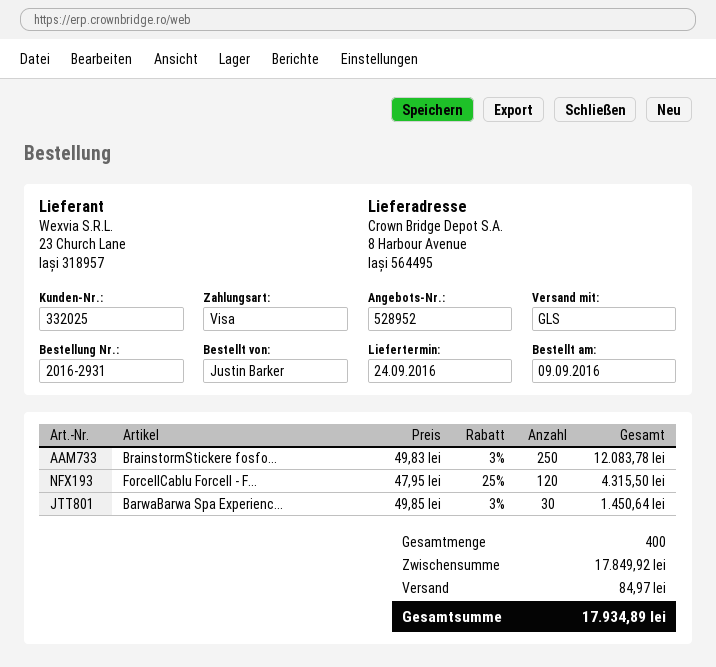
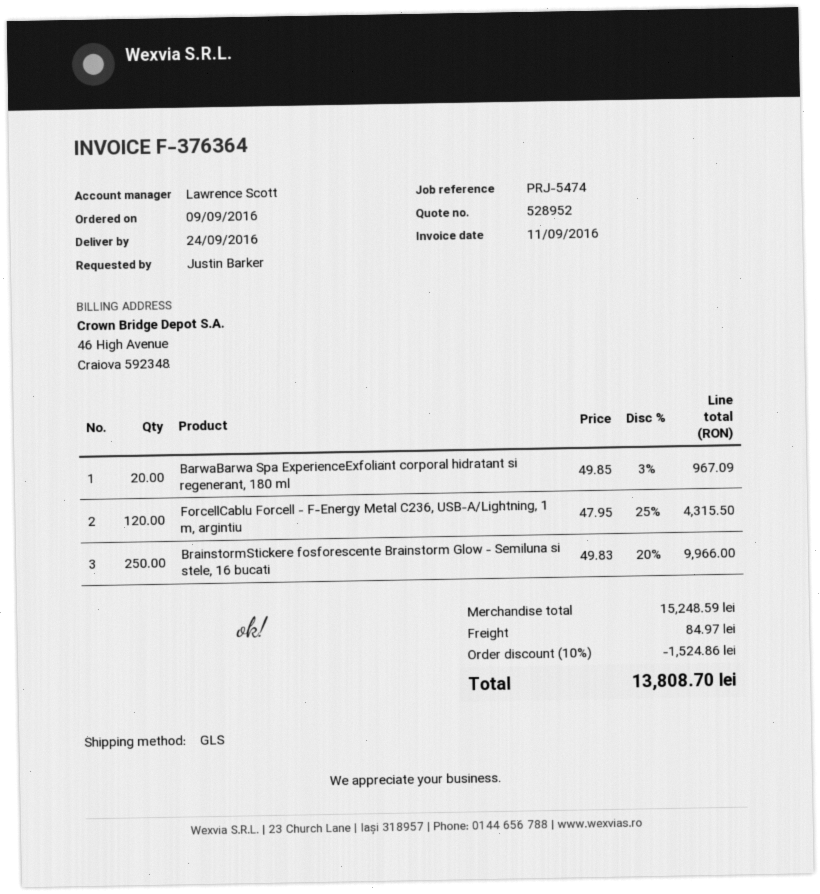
BrainstormStickere fosfo...: 250 x 49.83 - 3% = 12083.78 -> 250 x 49.83 - 20% = 9966.00
BarwaBarwa Spa Experienc...: 30 x 49.85 - 3% = 1450.64 -> 20 x 49.85 - 3% = 967.09
subtotal: 17849.92 -> 15248.59
discount: none -> 10% = 1524.86
total: 17934.89 -> 13808.70

